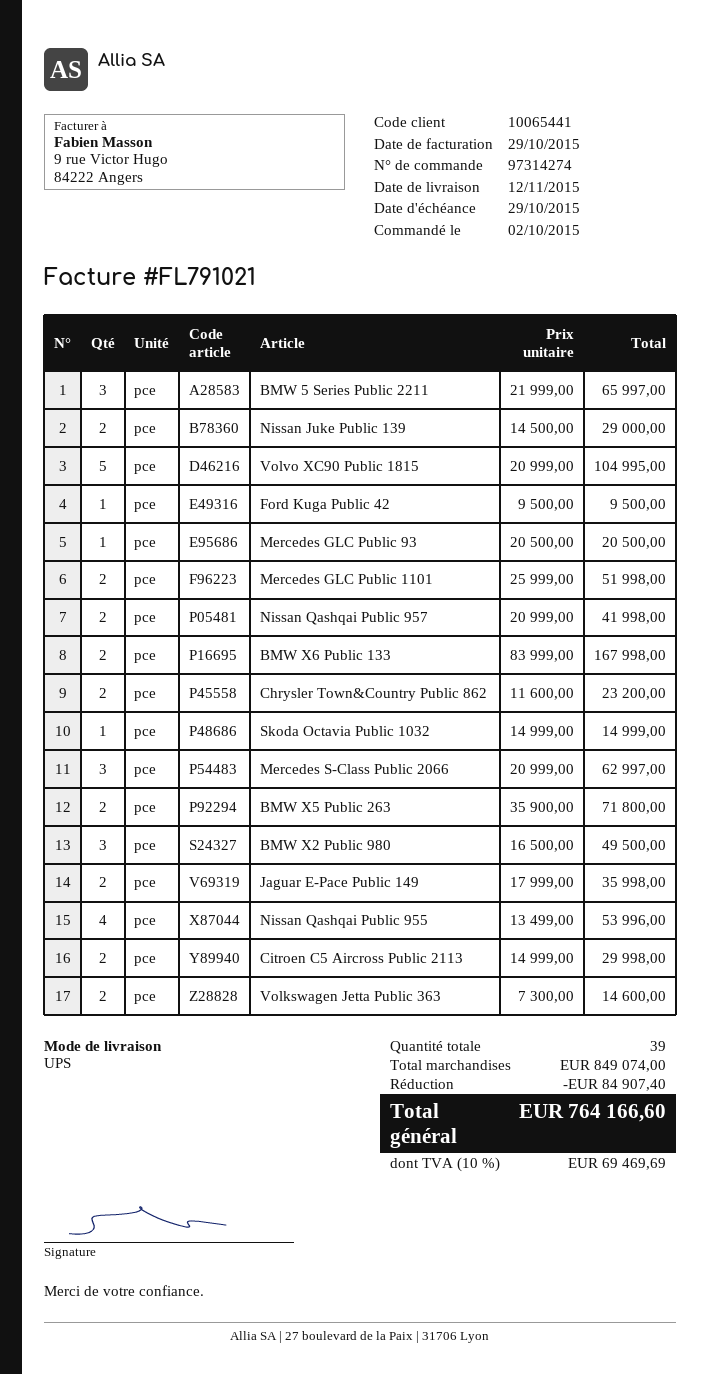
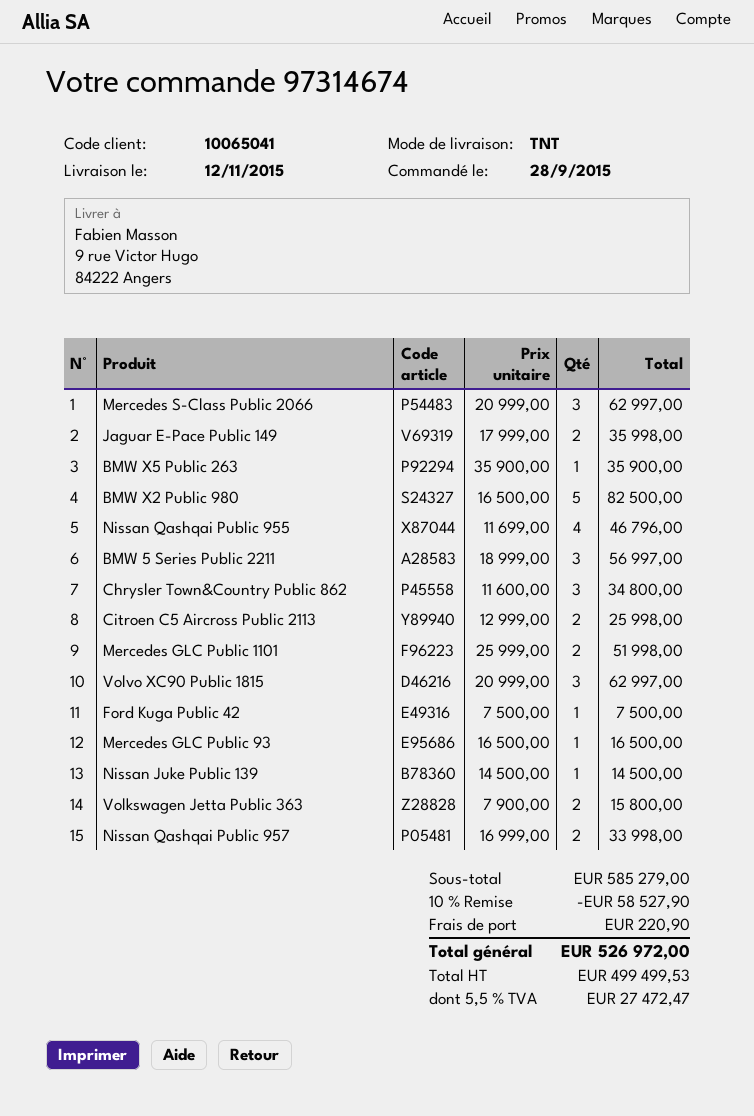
order number: 97314274 -> 97314674
order date: 2015-10-02 -> 2015-09-28
customer number: 10065441 -> 10065041
shipping method: UPS -> TNT
BMW 5 Series Public 2211: 3 x 21999.00 = 65997.00 -> 3 x 18999.00 = 56997.00
Nissan Juke Public 139: 2 x 14500.00 = 29000.00 -> 1 x 14500.00 = 14500.00
Volvo XC90 Public 1815: 5 x 20999.00 = 104995.00 -> 3 x 20999.00 = 62997.00
Ford Kuga Public 42: 1 x 9500.00 = 9500.00 -> 1 x 7500.00 = 7500.00
Mercedes GLC Public 93: 1 x 20500.00 = 20500.00 -> 1 x 16500.00 = 16500.00
Nissan Qashqai Public 957: 2 x 20999.00 = 41998.00 -> 2 x 16999.00 = 33998.00
BMW X6 Public 133: 2 x 83999.00 = 167998.00 -> none
Chrysler Town&Country Public 862: 2 x 11600.00 = 23200.00 -> 3 x 11600.00 = 34800.00
Skoda Octavia Public 1032: 1 x 14999.00 = 14999.00 -> none
BMW X5 Public 263: 2 x 35900.00 = 71800.00 -> 1 x 35900.00 = 35900.00
BMW X2 Public 980: 3 x 16500.00 = 49500.00 -> 5 x 16500.00 = 82500.00
Nissan Qashqai Public 955: 4 x 13499.00 = 53996.00 -> 4 x 11699.00 = 46796.00
Citroen C5 Aircross Public 2113: 2 x 14999.00 = 29998.00 -> 2 x 12999.00 = 25998.00
Volkswagen Jetta Public 363: 2 x 7300.00 = 14600.00 -> 2 x 7900.00 = 15800.00
subtotal: 849074.00 -> 585279.00
discount: 84907.40 -> 58527.90
shipping: none -> 220.90
tax: 10% = 69469.69 -> 5.5% = 27472.47
total: 764166.60 -> 526972.00

